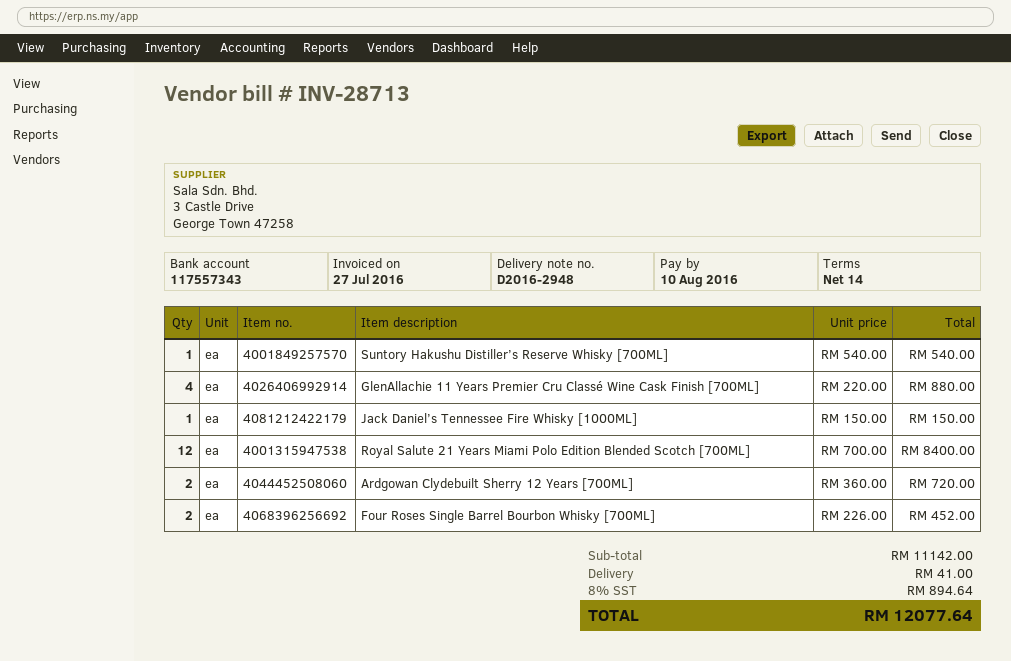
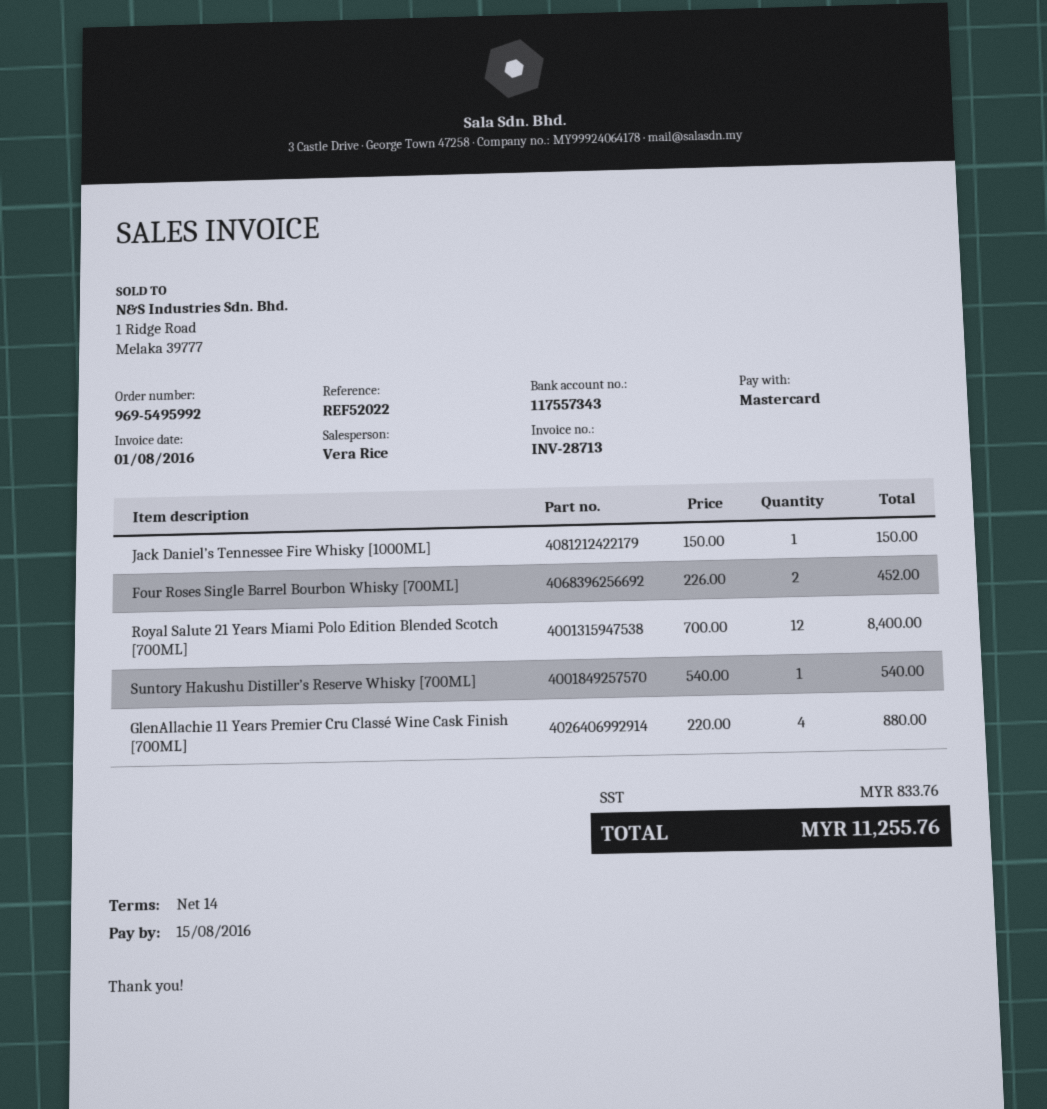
invoice date: 2016-07-27 -> 2016-08-01
due date: 2016-08-10 -> 2016-08-15
Ardgowan Clydebuilt Sherry 12 Years [700ML]: 2 x 360.00 = 720.00 -> none
shipping: 41.00 -> none
tax: 894.64 -> 833.76
total: 12077.64 -> 11255.76

